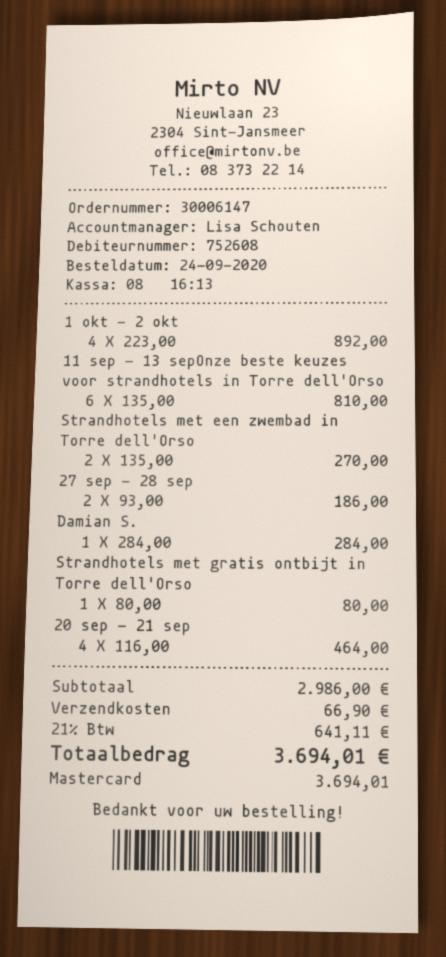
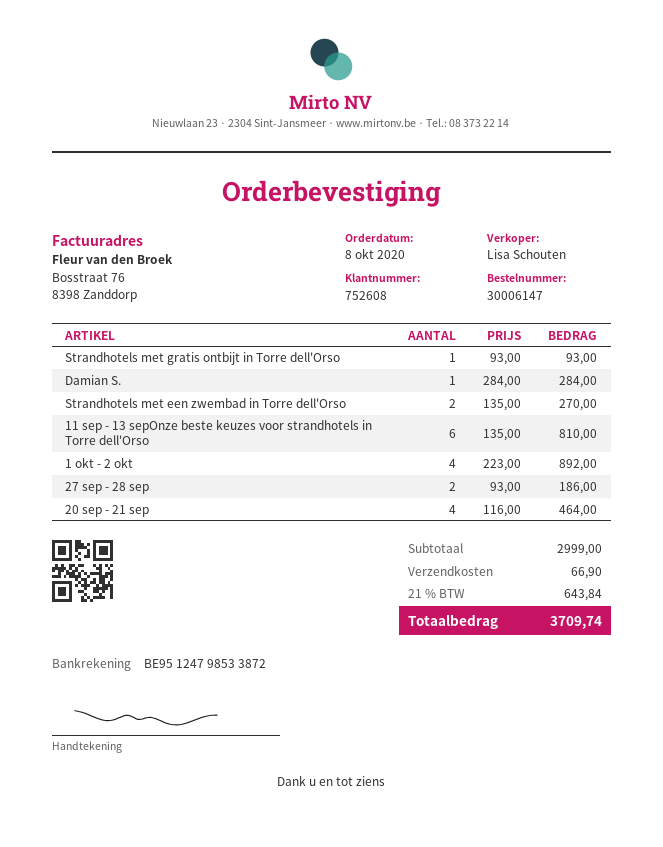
order date: 2020-09-24 -> 2020-10-08
Strandhotels met gratis ontbijt in Torre dell'Orso: 1 x 80.00 = 80.00 -> 1 x 93.00 = 93.00
subtotal: 2986.00 -> 2999.00
tax: 21% = 641.11 -> 21% = 643.84
total: 3694.01 -> 3709.74

